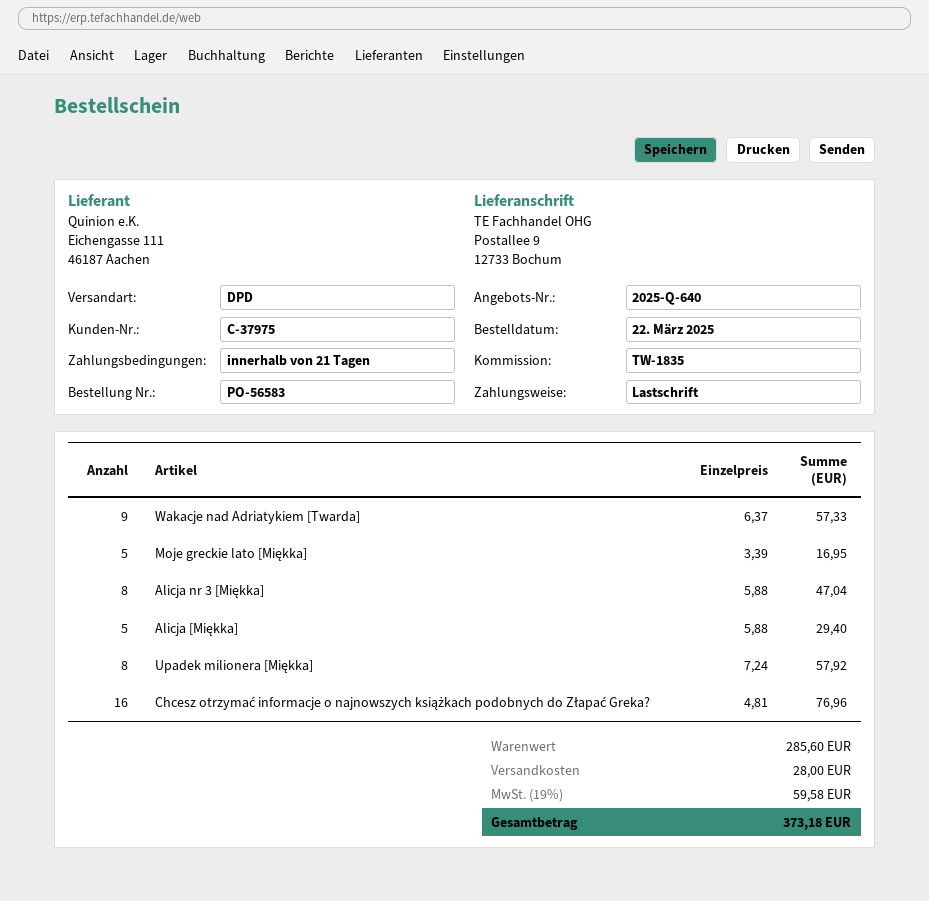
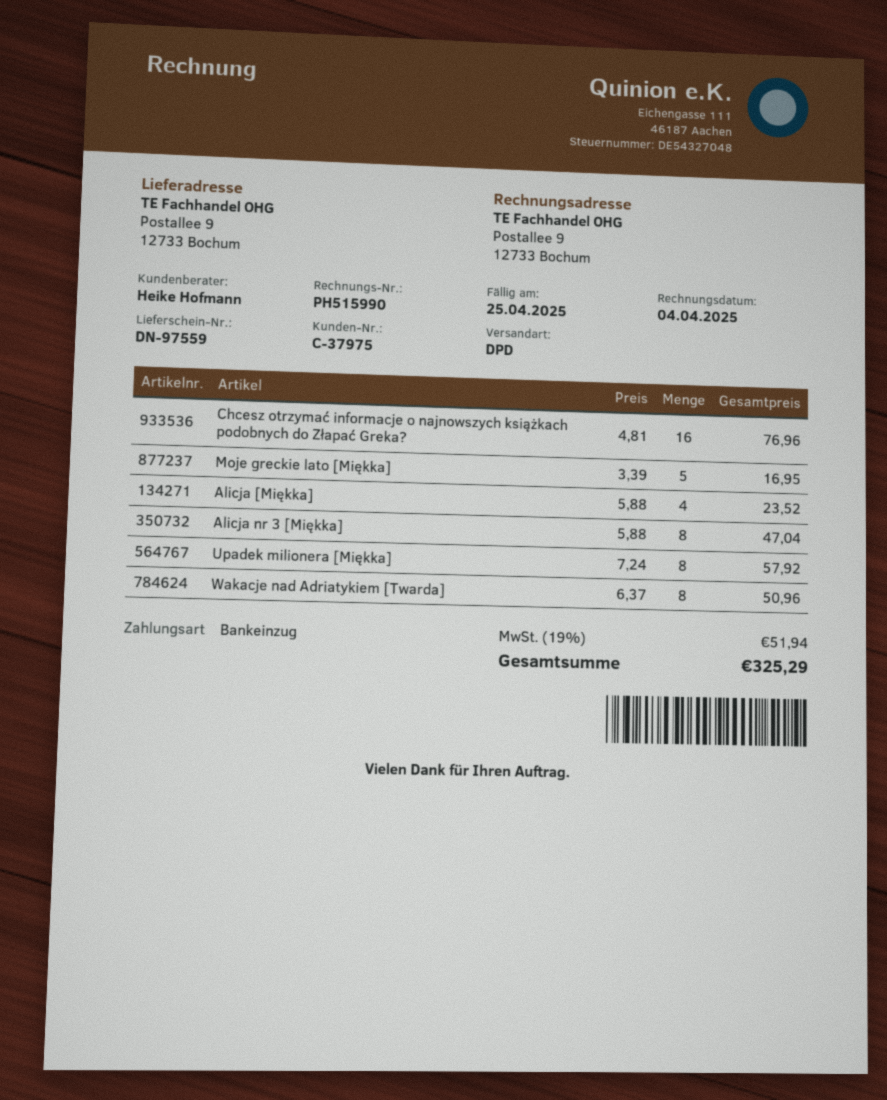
Wakacje nad Adriatykiem [Twarda]: 9 x 6.37 = 57.33 -> 8 x 6.37 = 50.96
Alicja [Miękka]: 5 x 5.88 = 29.40 -> 4 x 5.88 = 23.52
shipping: 28.00 -> none
tax: 19% = 59.58 -> 19% = 51.94
total: 373.18 -> 325.29

